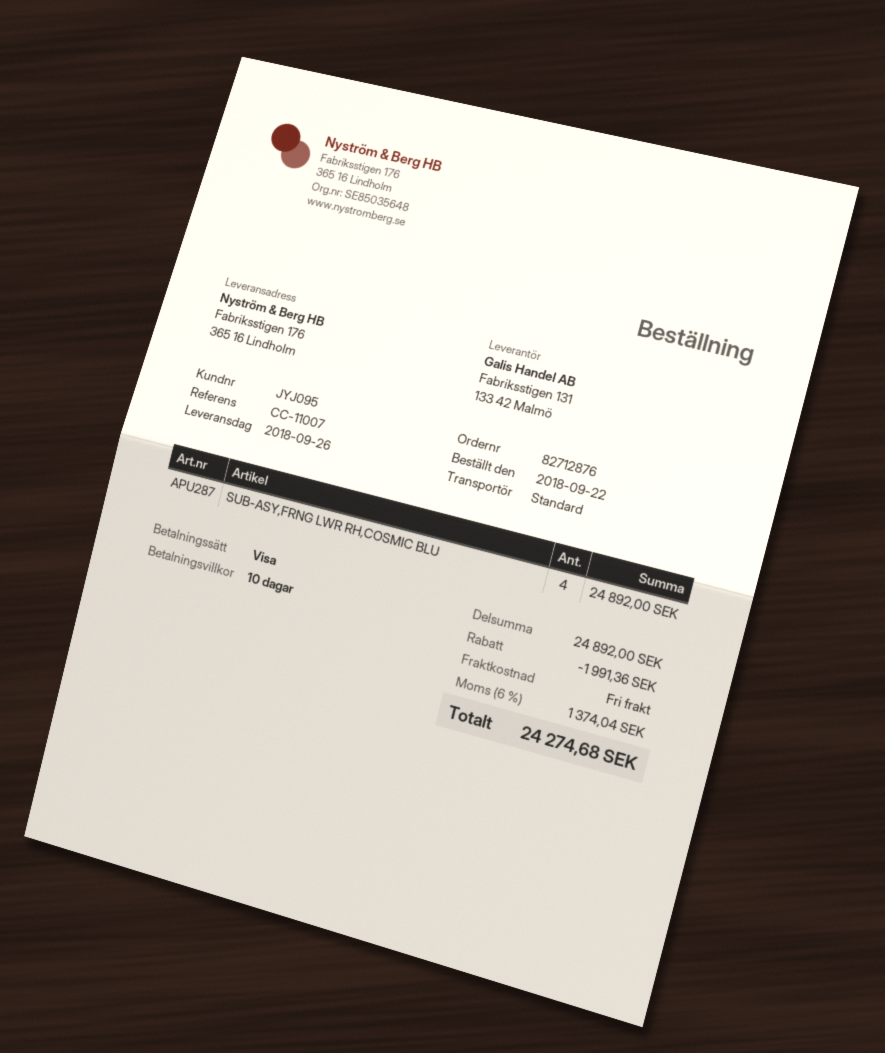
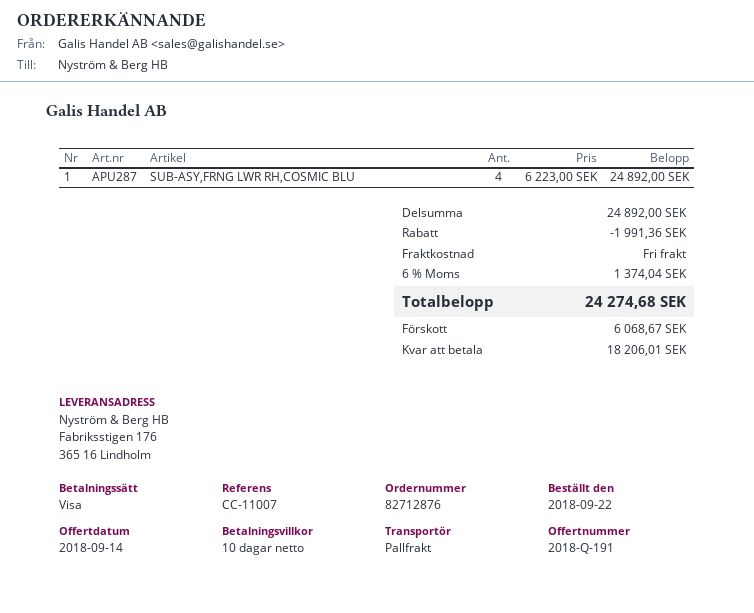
shipping method: standard -> pallet freight

